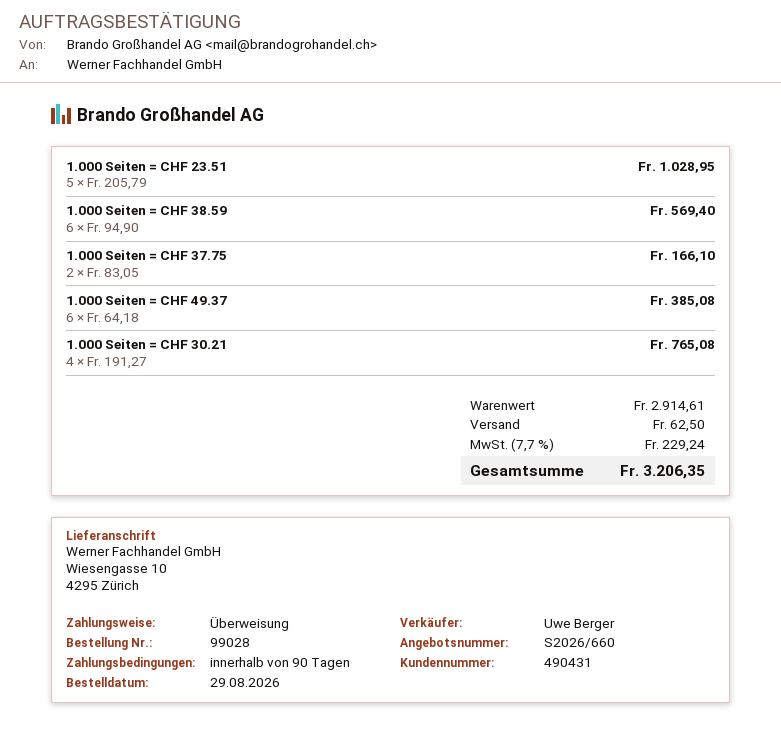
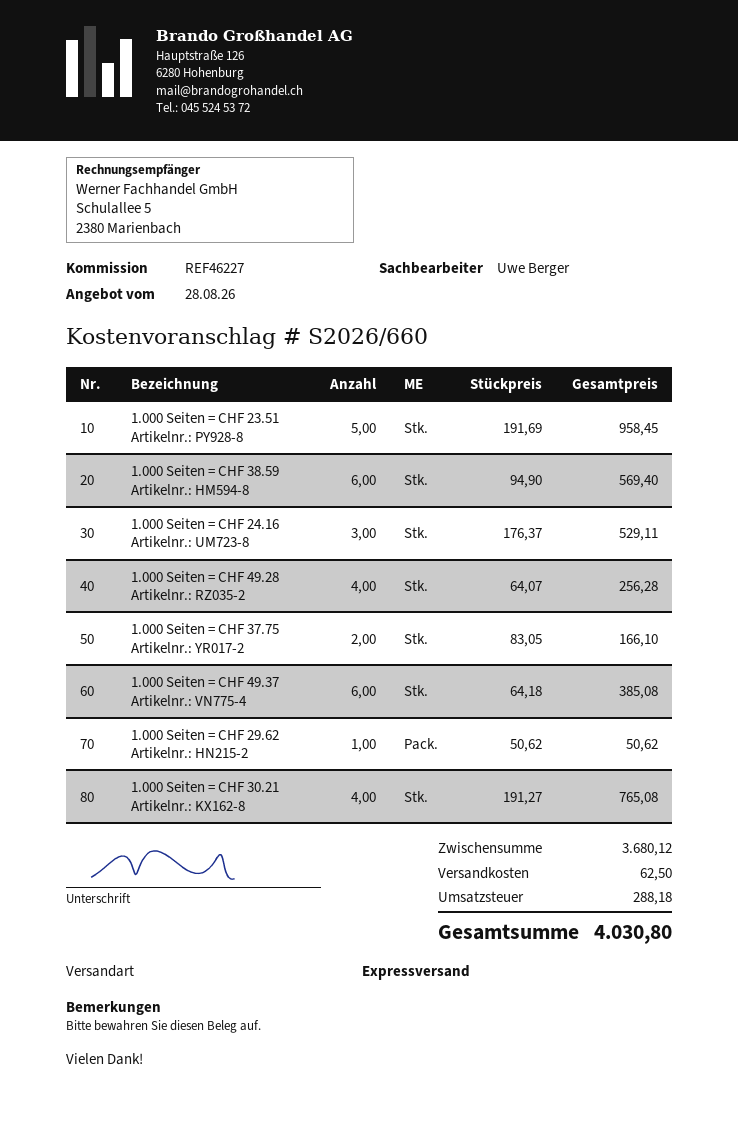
1.000 Seiten = CHF 23.51: 5 x 205.79 = 1028.95 -> 5 x 191.69 = 958.45
1.000 Seiten = CHF 24.16: none -> 3 x 176.37 = 529.11
1.000 Seiten = CHF 49.28: none -> 4 x 64.07 = 256.28
1.000 Seiten = CHF 29.62: none -> 1 x 50.62 = 50.62
subtotal: 2914.61 -> 3680.12
tax: 229.24 -> 288.18
total: 3206.35 -> 4030.80

